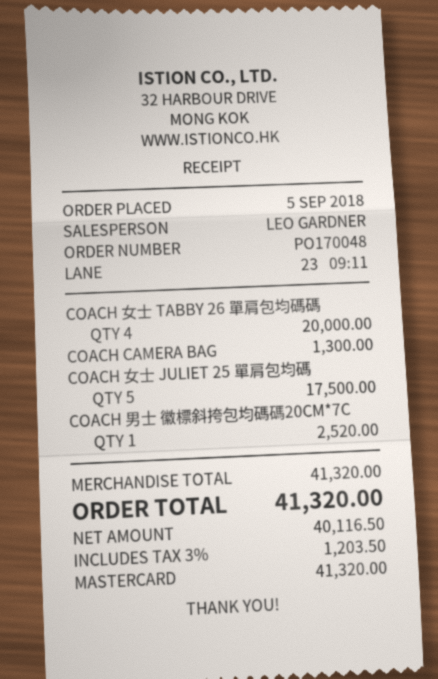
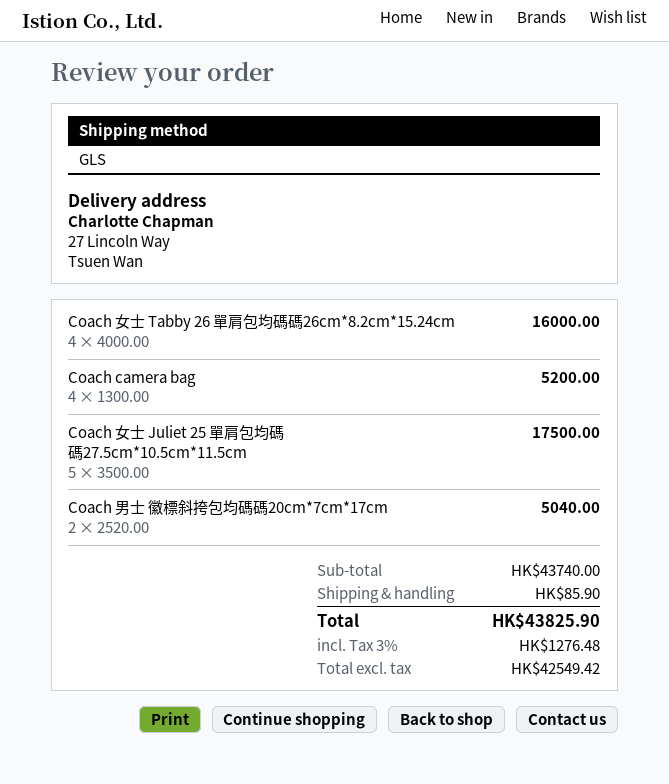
COACH 女士 TABBY 26 單肩包均碼碼: 4 for 20000.00 -> 4 for 16000.00
COACH CAMERA BAG: 1 for 1300.00 -> 4 for 5200.00
COACH 男士 徽標斜挎包均碼碼20CM*7C: 1 for 2520.00 -> 2 for 5040.00
subtotal: 41320.00 -> 43740.00
shipping: none -> 85.90
net: 40116.50 -> 42549.42
tax: 3% = 1203.50 -> 3% = 1276.48
total: 41320.00 -> 43825.90

